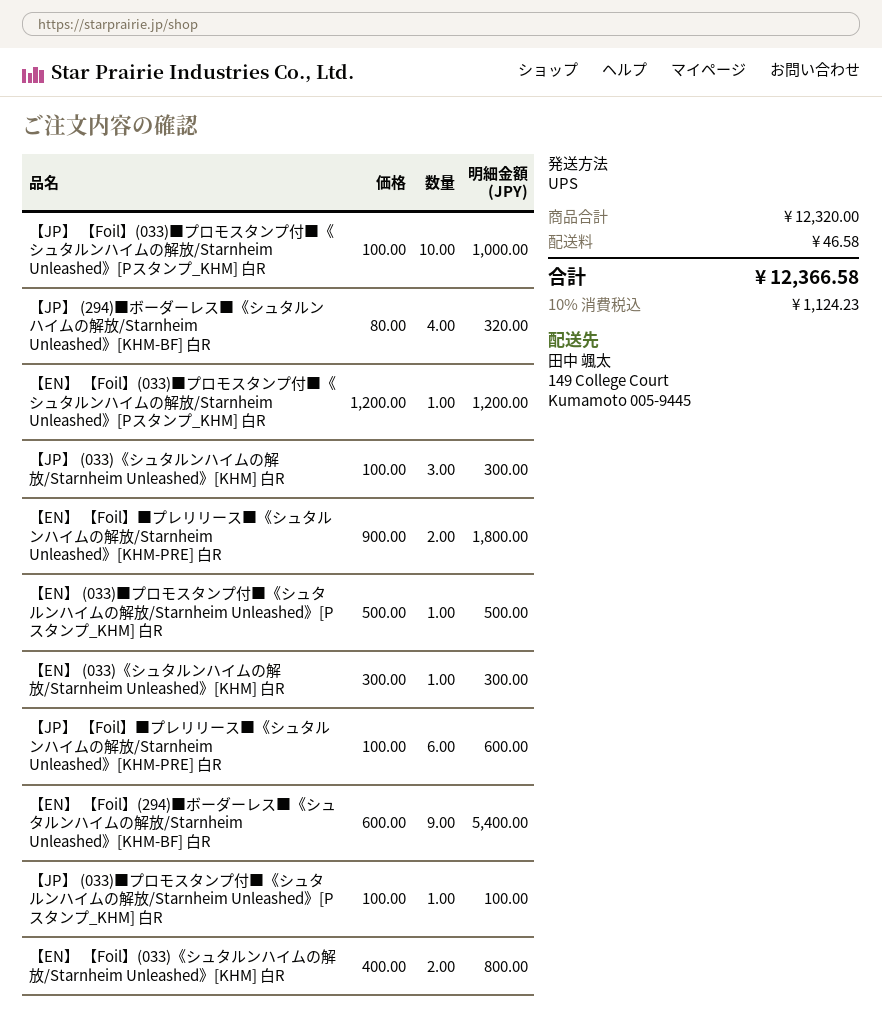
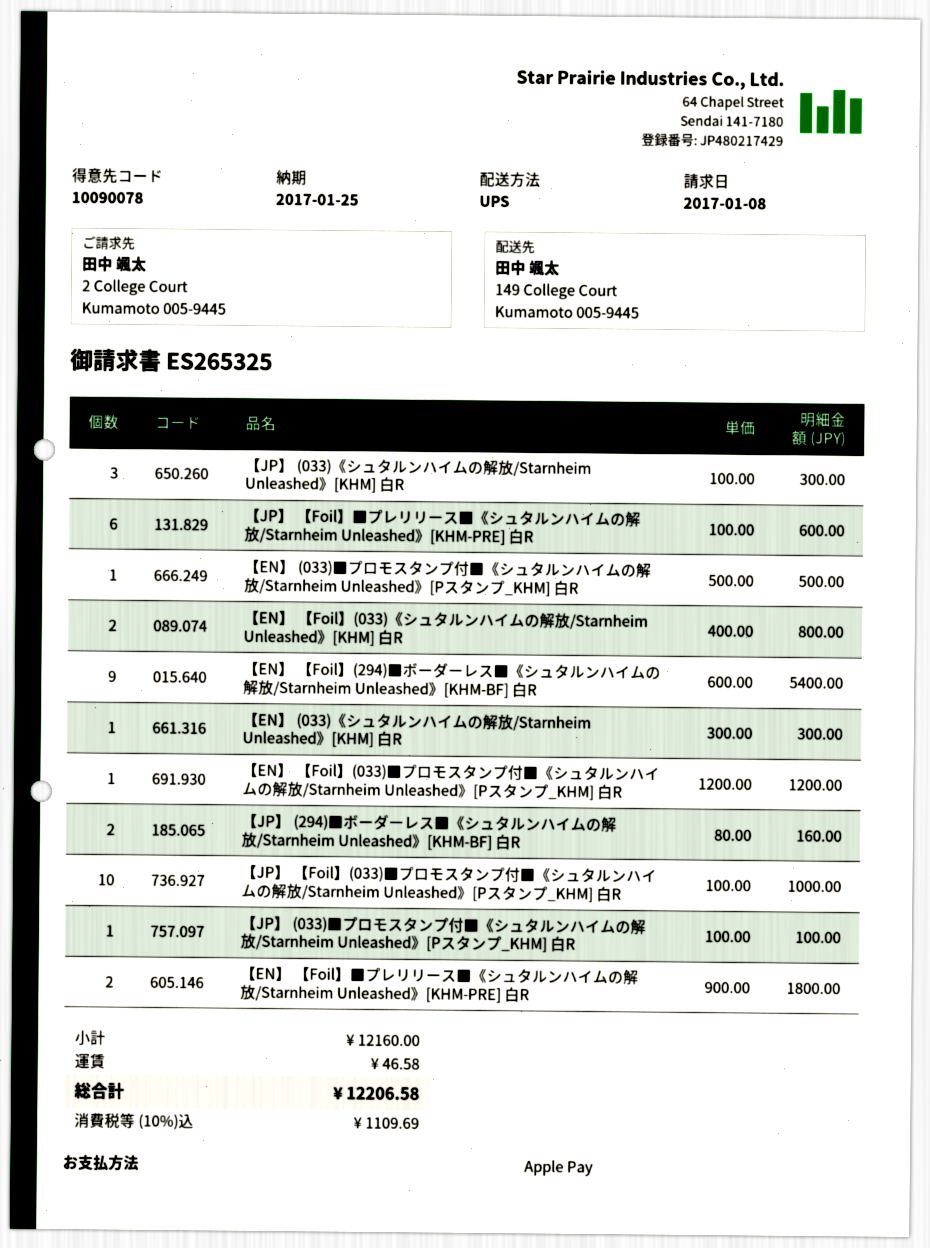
【JP】 (294)■ボーダーレス■《シュタルンハイムの解放/Starnheim Unleashed》[KHM-BF] 白R: 4 x 80.00 = 320.00 -> 2 x 80.00 = 160.00
subtotal: 12320.00 -> 12160.00
tax: 10% = 1124.23 -> 10% = 1109.69
total: 12366.58 -> 12206.58

